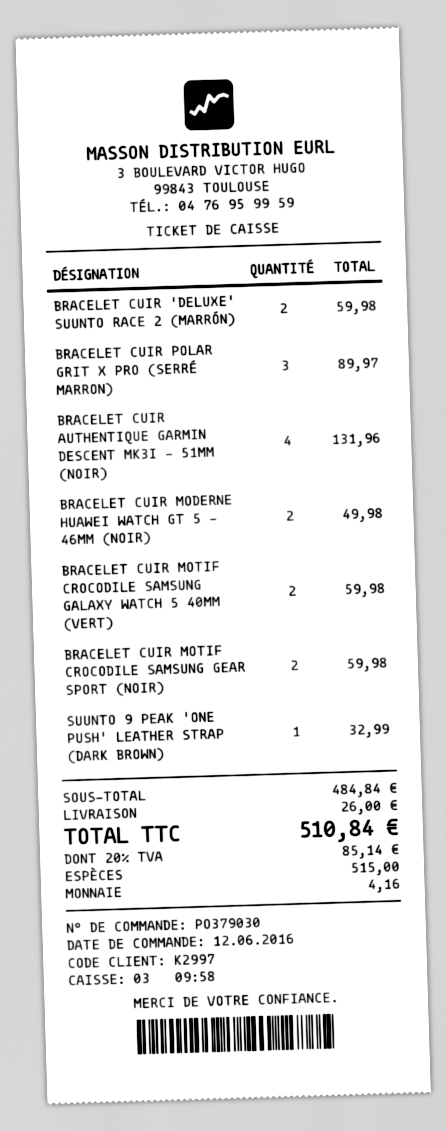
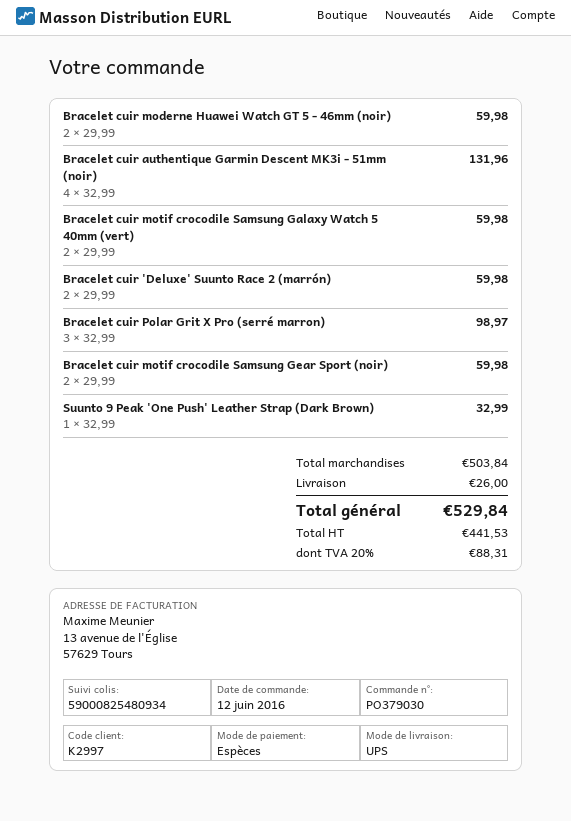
BRACELET CUIR POLAR GRIT X PRO (SERRÉ MARRON): 3 for 89.97 -> 3 for 98.97
BRACELET CUIR MODERNE HUAWEI WATCH GT 5 - 46MM (NOIR): 2 for 49.98 -> 2 for 59.98
subtotal: 484.84 -> 503.84
tax: 20% = 85.14 -> 20% = 88.31
total: 510.84 -> 529.84

